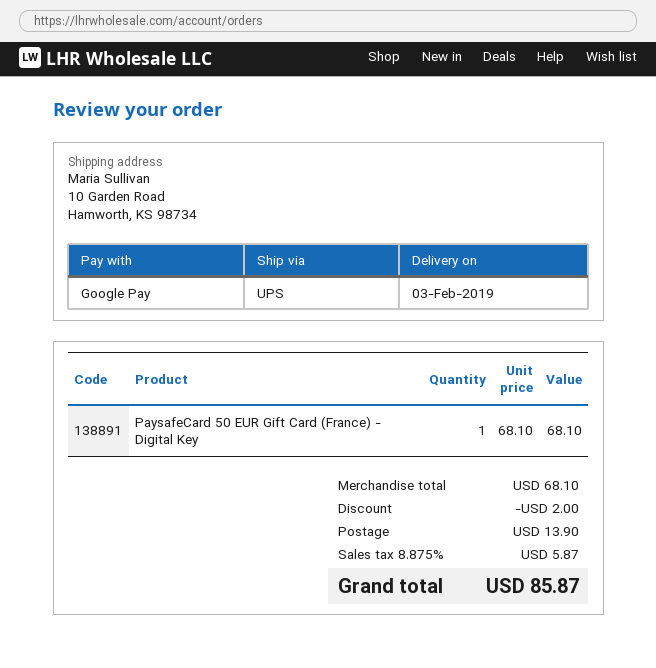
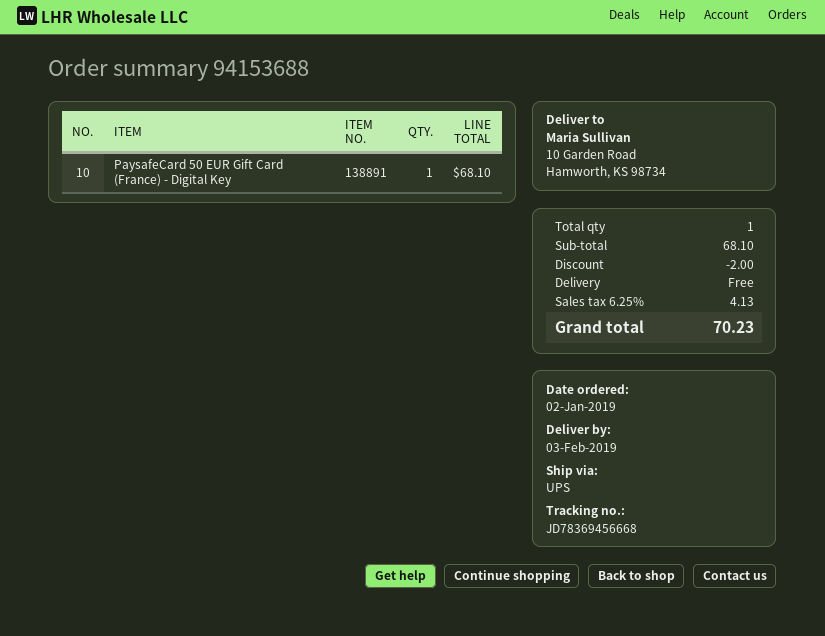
shipping: 13.90 -> 0.00
tax: 8.875% = 5.87 -> 6.25% = 4.13
total: 85.87 -> 70.23

